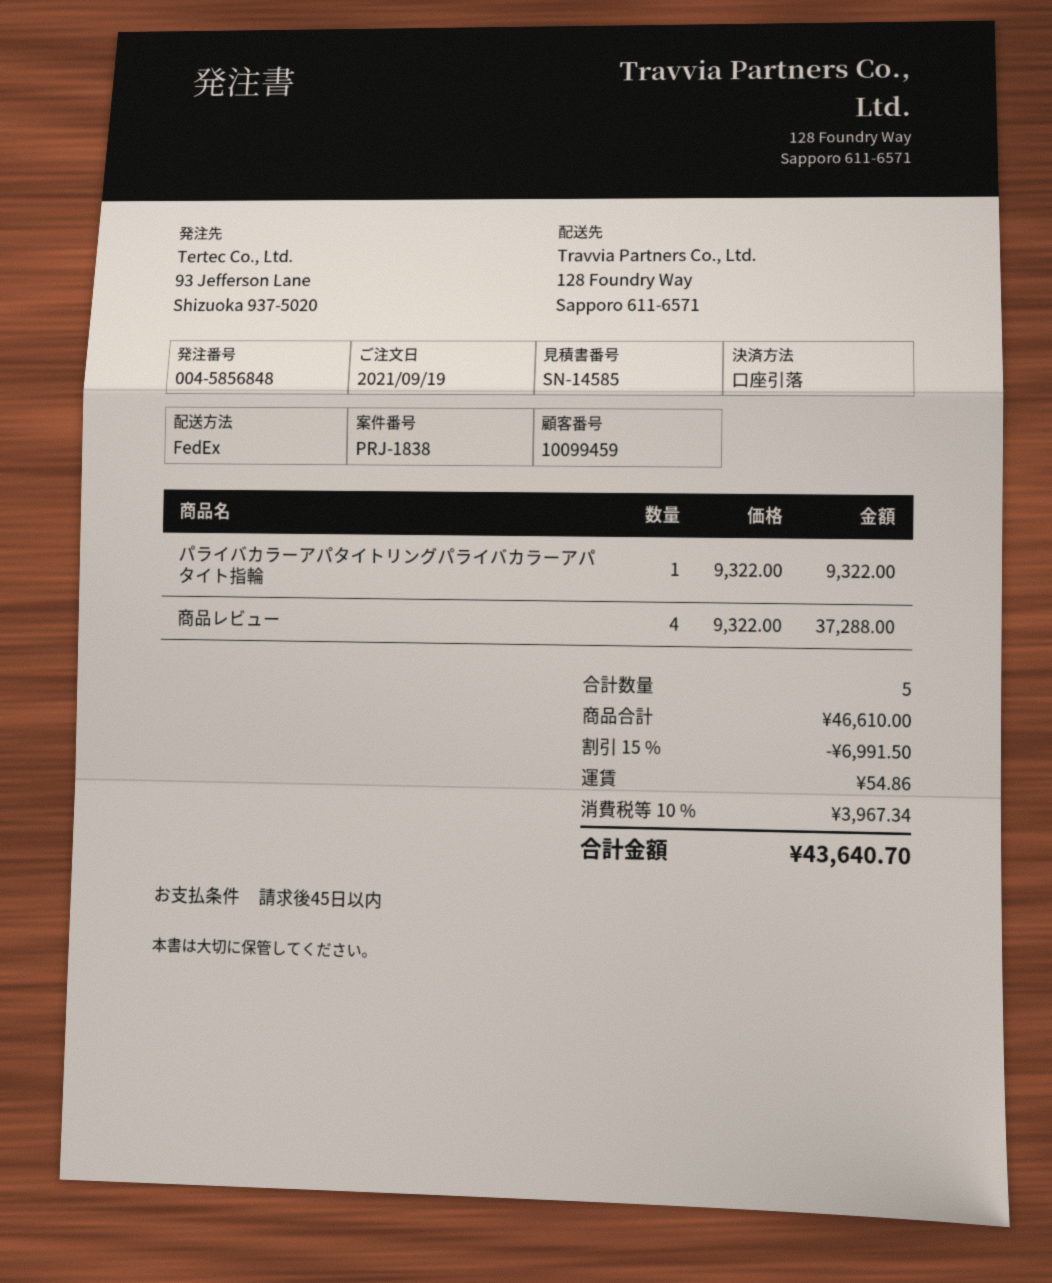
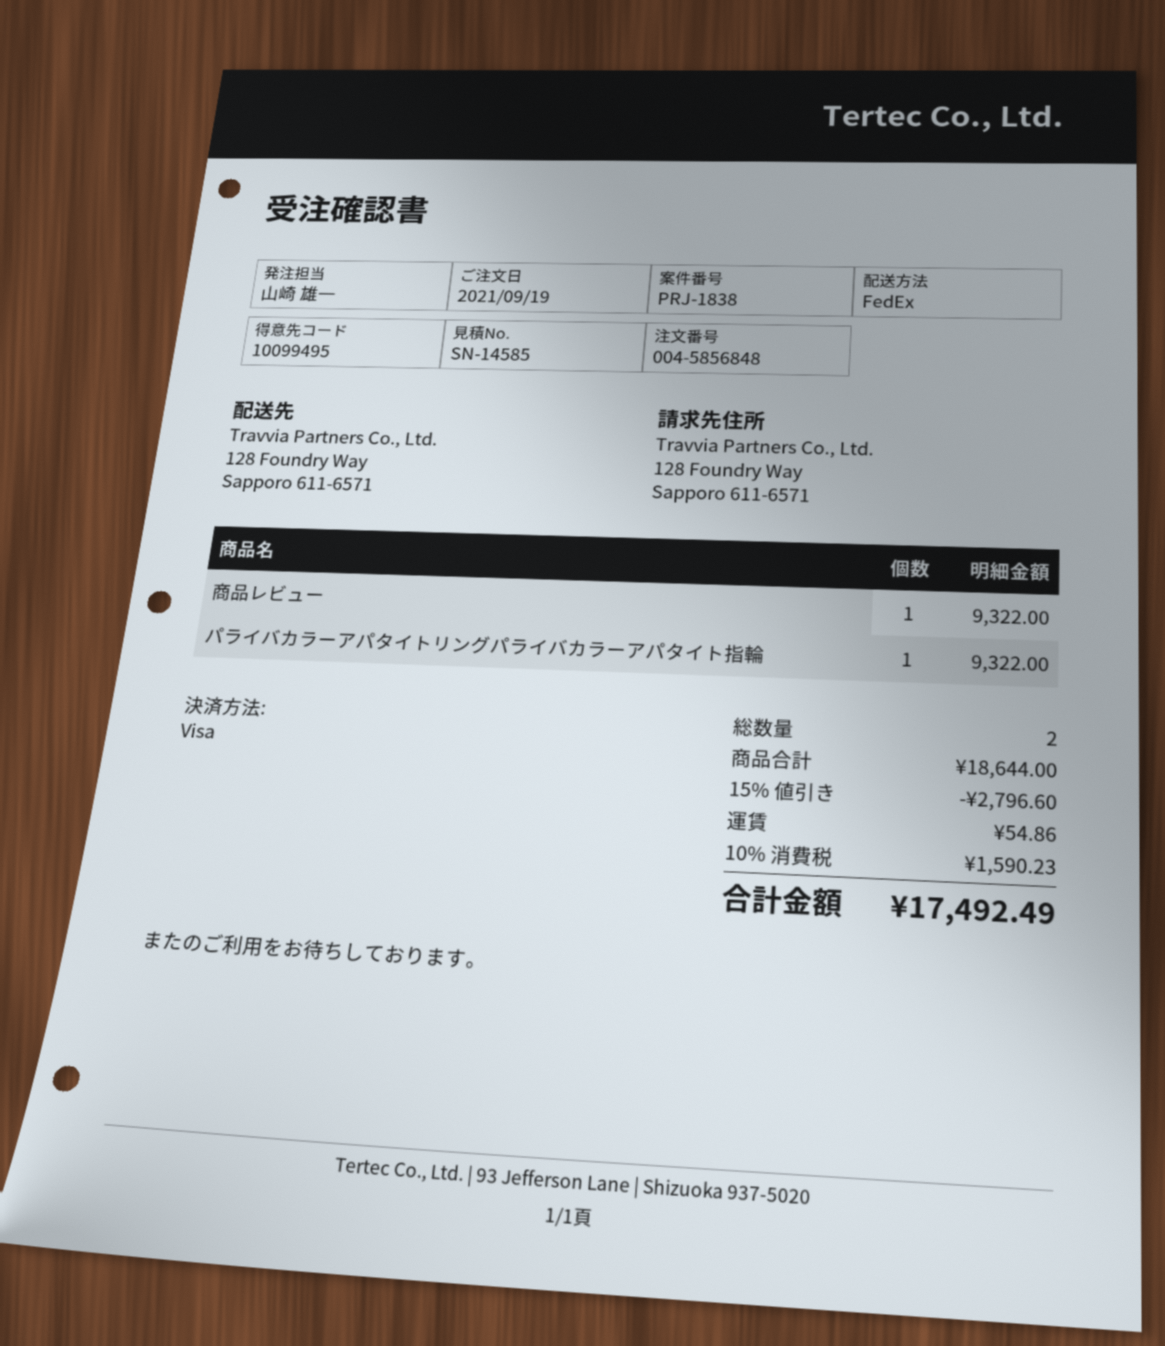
customer number: 10099459 -> 10099495
payment method: direct debit -> Visa
商品レビュー: 4 for 37288.00 -> 1 for 9322.00
total quantity: 5 -> 2
subtotal: 46610.00 -> 18644.00
discount: 15% = 6991.50 -> 15% = 2796.60
tax: 10% = 3967.34 -> 10% = 1590.23
total: 43640.70 -> 17492.49

